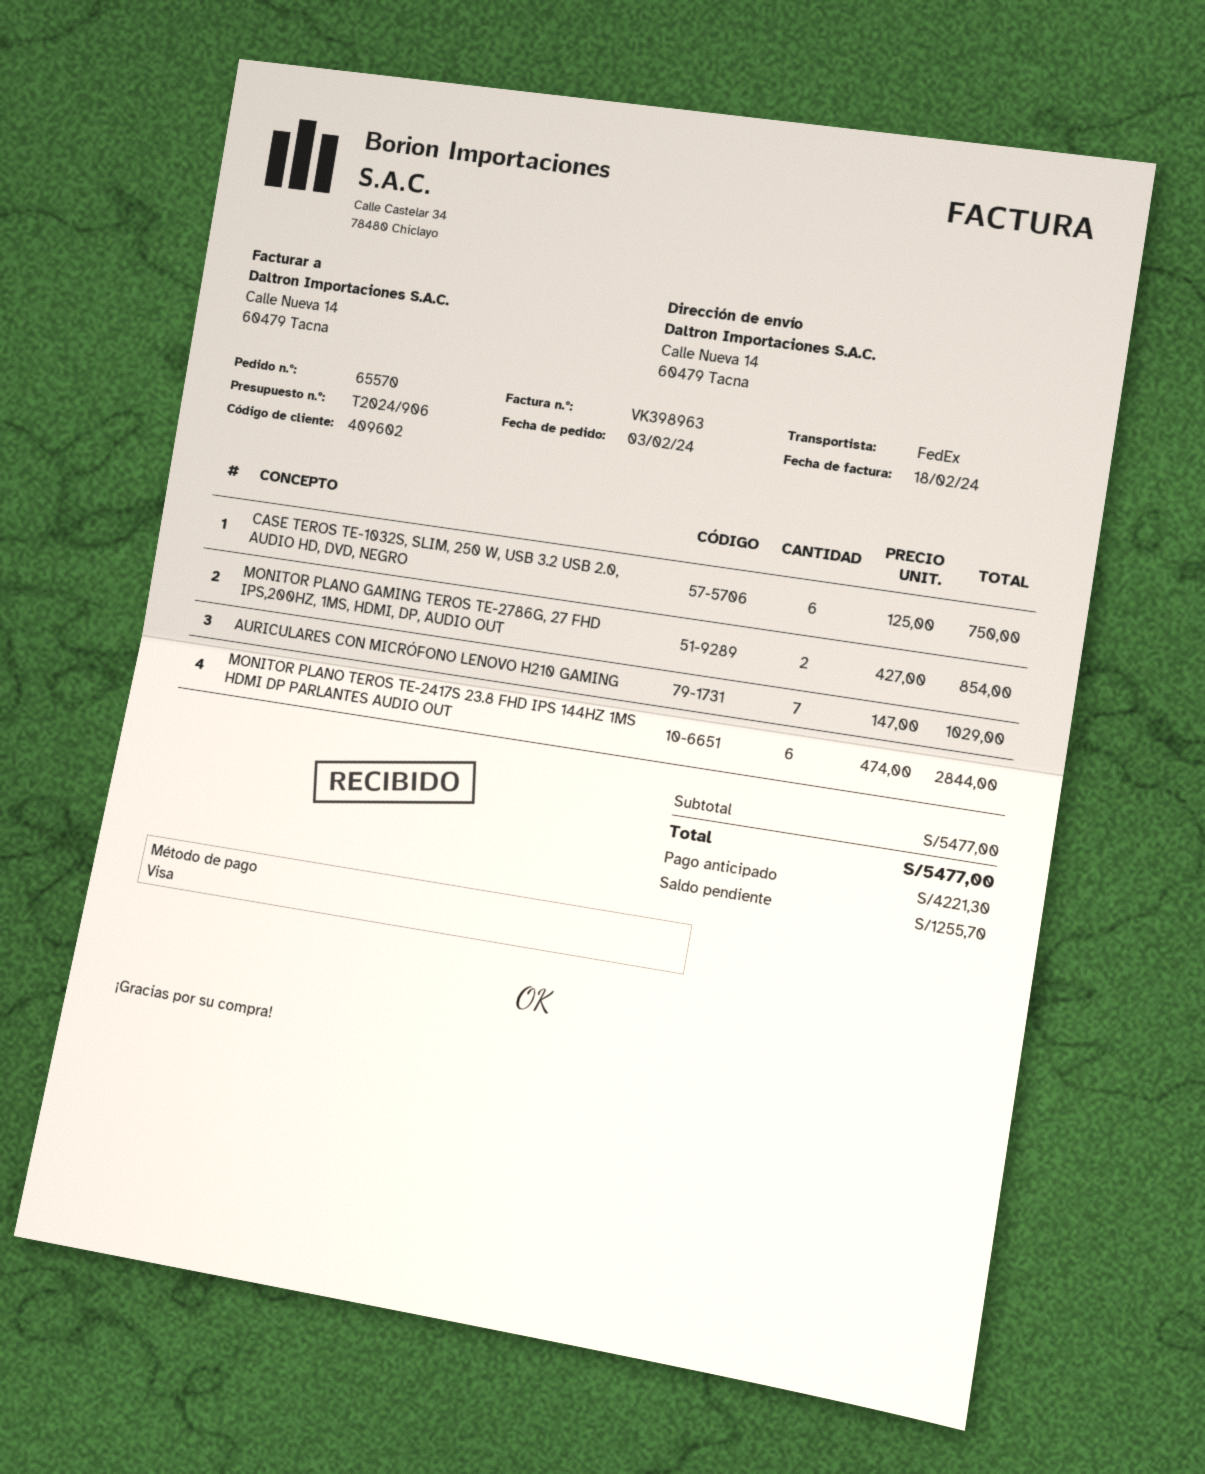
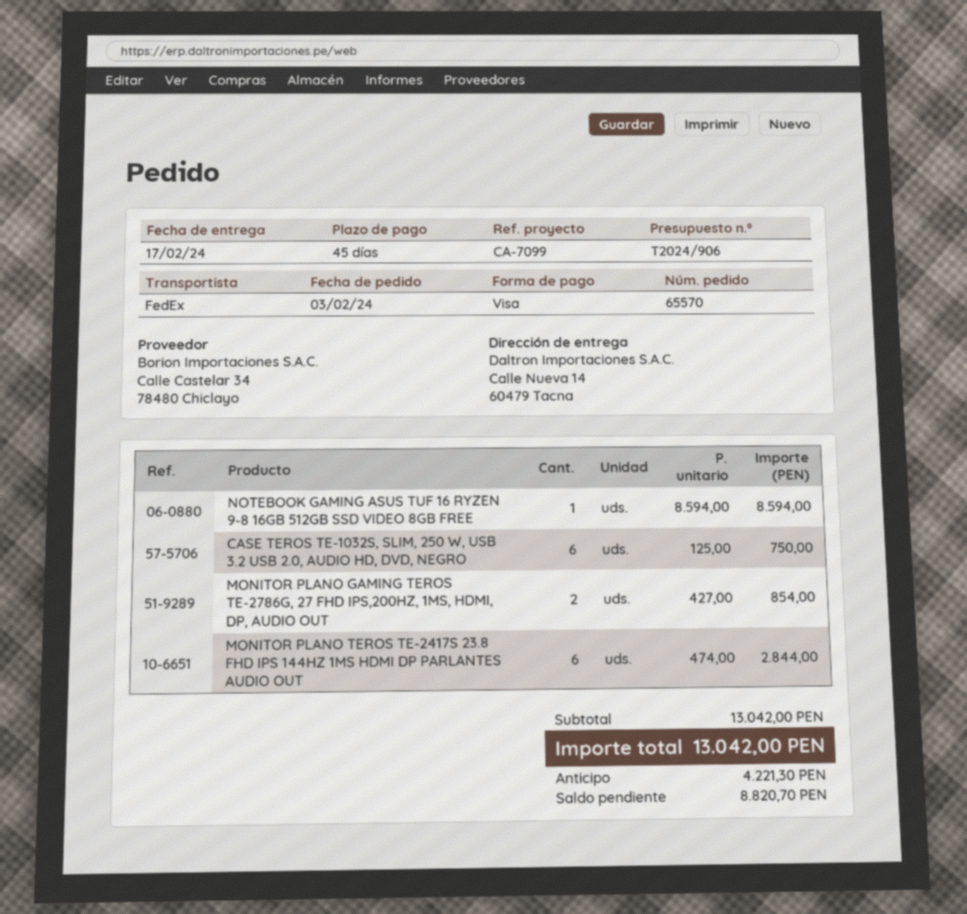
AURICULARES CON MICRÓFONO LENOVO H210 GAMING: 7 x 147.00 = 1029.00 -> none
NOTEBOOK GAMING ASUS TUF 16 RYZEN 9-8 16GB 512GB SSD VIDEO 8GB FREE: none -> 1 x 8594.00 = 8594.00
subtotal: 5477.00 -> 13042.00
total: 5477.00 -> 13042.00
balance: 1255.70 -> 8820.70

